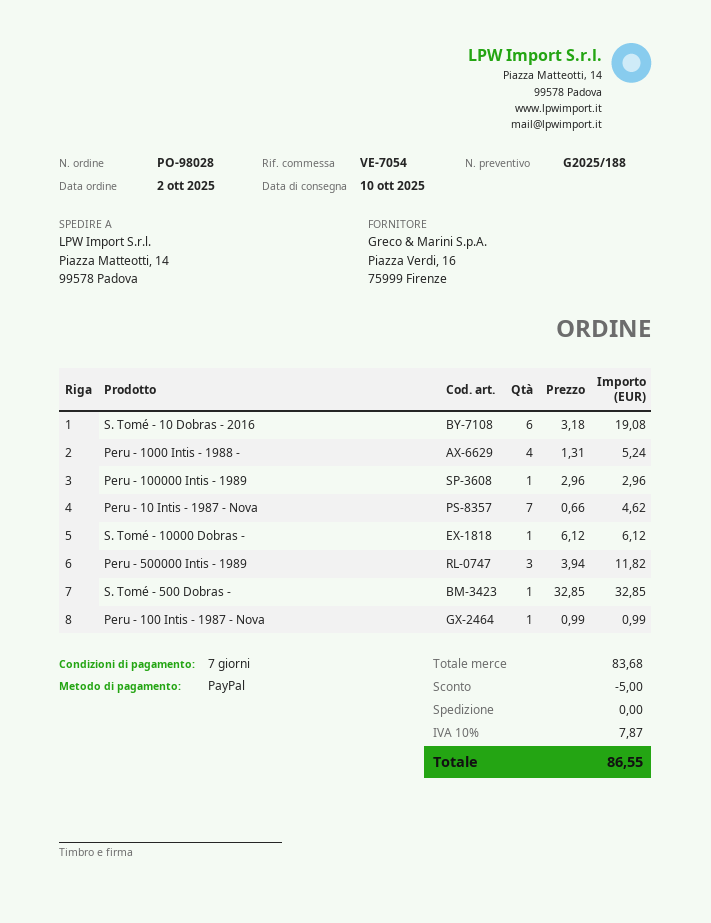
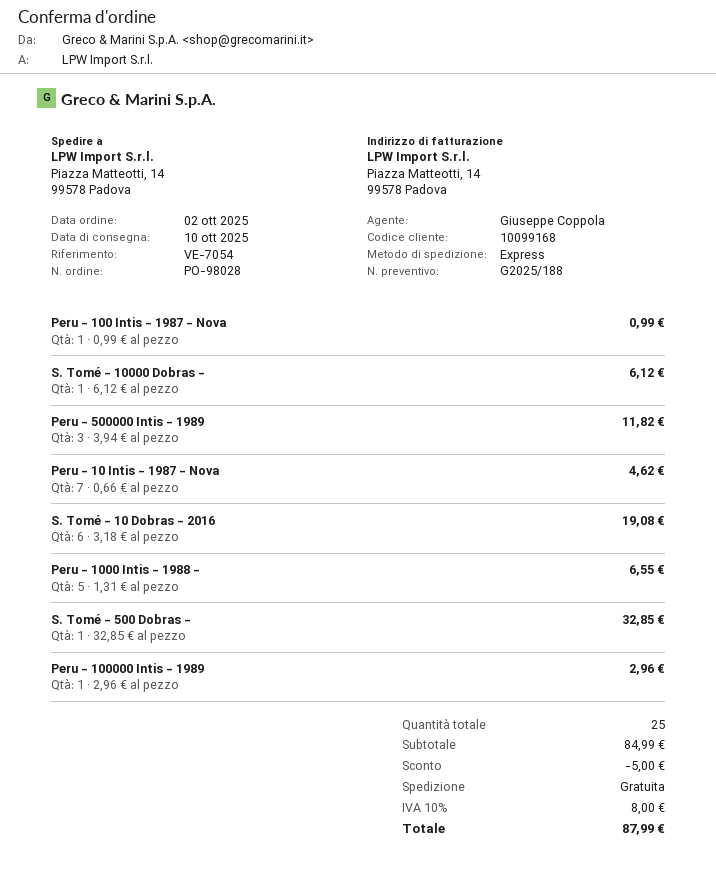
Peru - 1000 Intis - 1988 -: 4 x 1.31 = 5.24 -> 5 x 1.31 = 6.55
subtotal: 83.68 -> 84.99
tax: 10% = 7.87 -> 10% = 8.00
total: 86.55 -> 87.99

